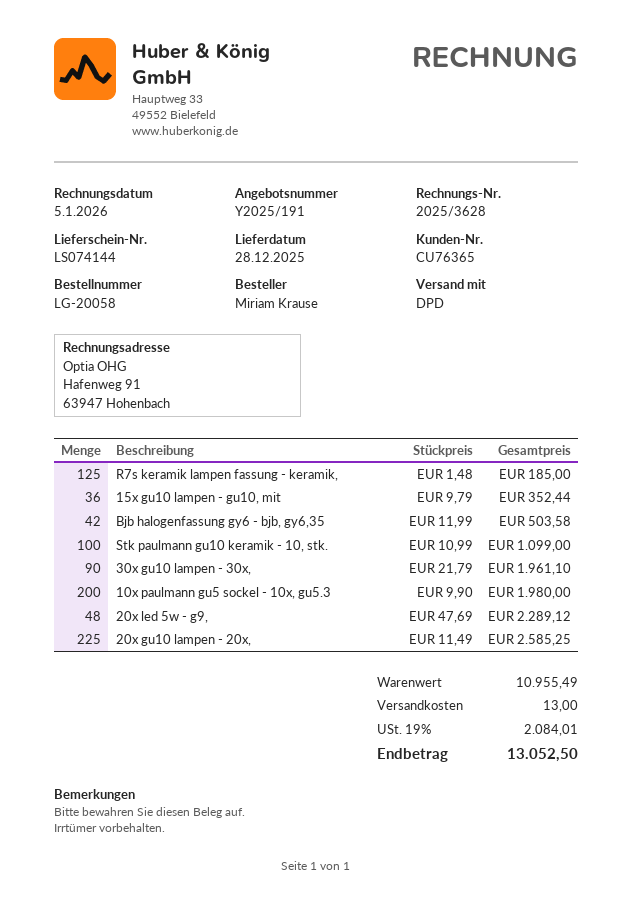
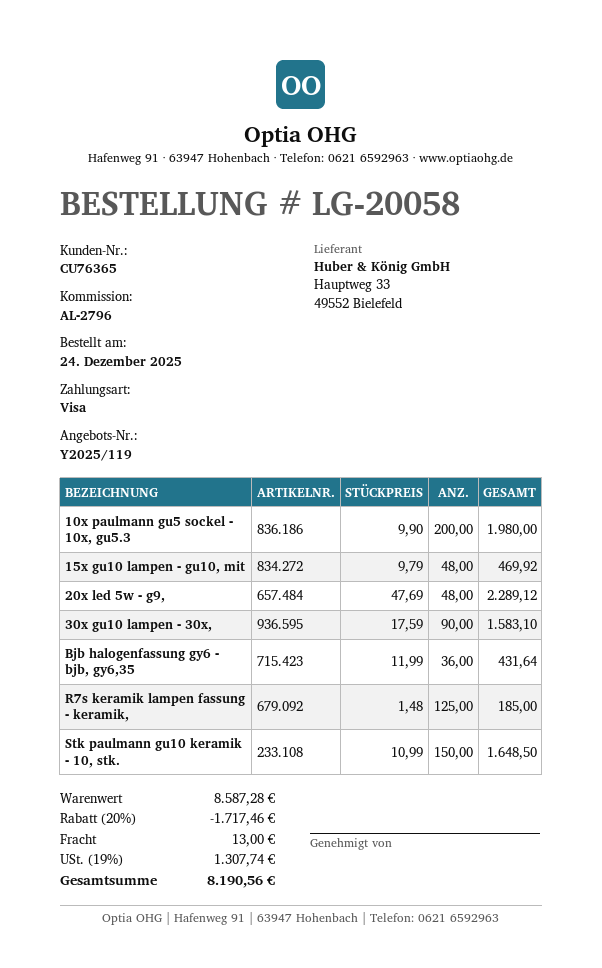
quote number: Y2025/191 -> Y2025/119
15x gu10 lampen - gu10, mit: 36 x 9.79 = 352.44 -> 48 x 9.79 = 469.92
Bjb halogenfassung gy6 - bjb, gy6,35: 42 x 11.99 = 503.58 -> 36 x 11.99 = 431.64
Stk paulmann gu10 keramik - 10, stk.: 100 x 10.99 = 1099.00 -> 150 x 10.99 = 1648.50
30x gu10 lampen - 30x,: 90 x 21.79 = 1961.10 -> 90 x 17.59 = 1583.10
20x gu10 lampen - 20x,: 225 x 11.49 = 2585.25 -> none
subtotal: 10955.49 -> 8587.28
discount: none -> 20% = 1717.46
tax: 19% = 2084.01 -> 19% = 1307.74
total: 13052.50 -> 8190.56

